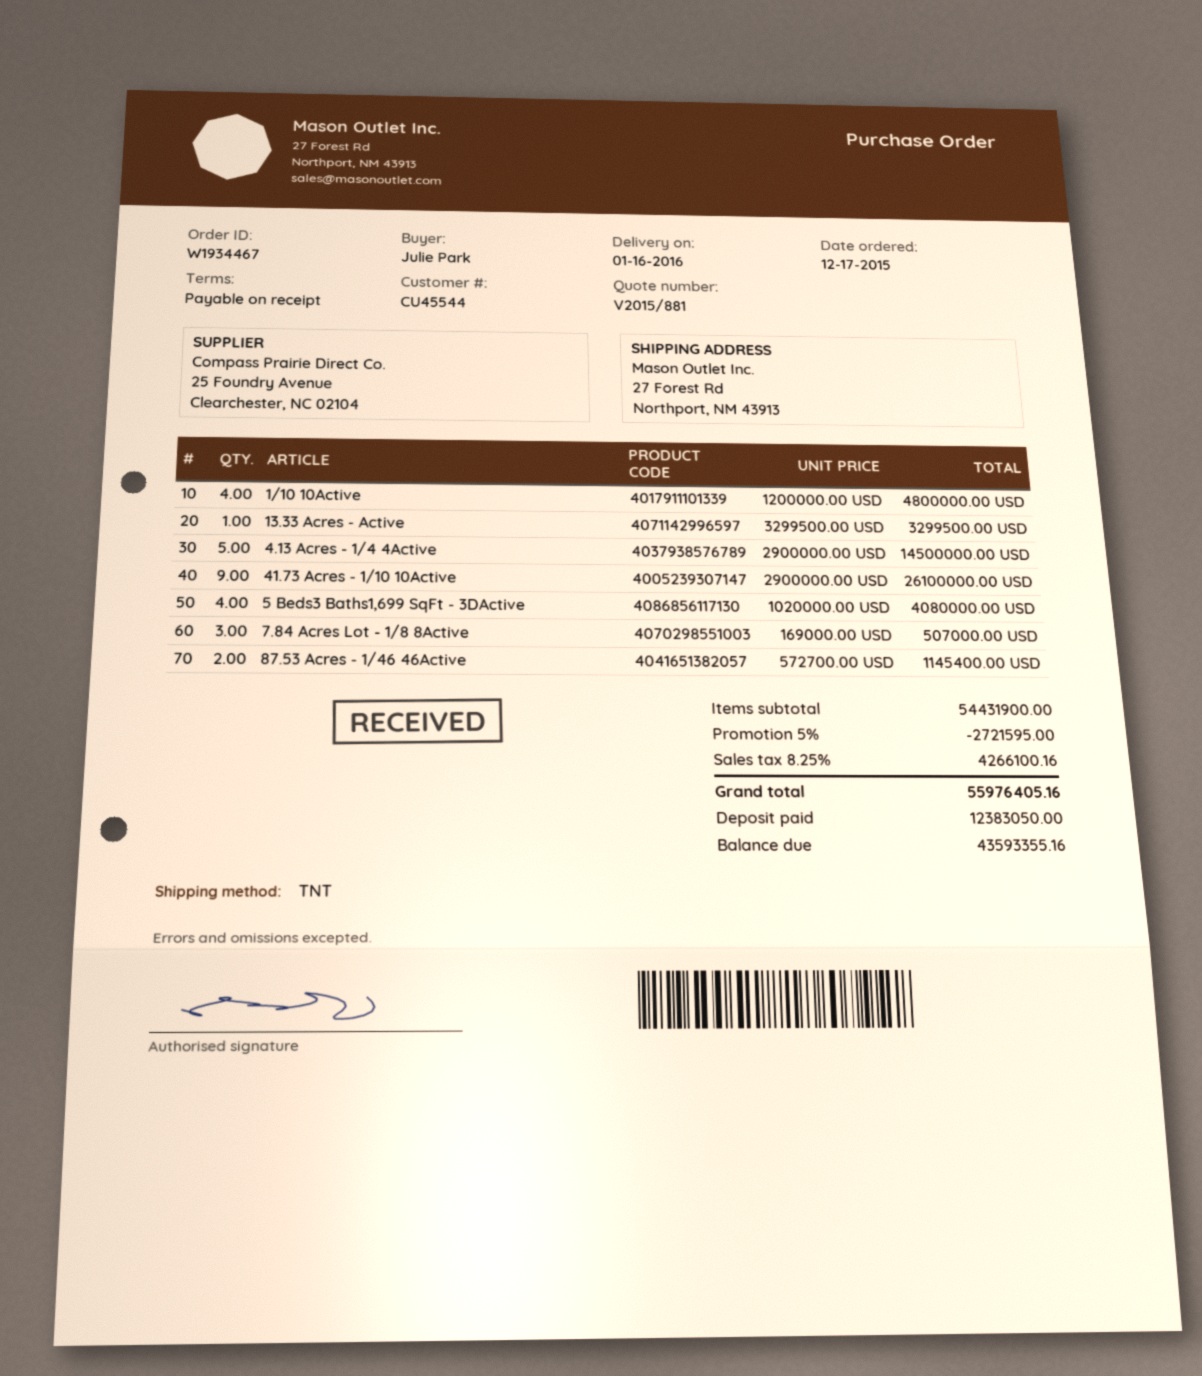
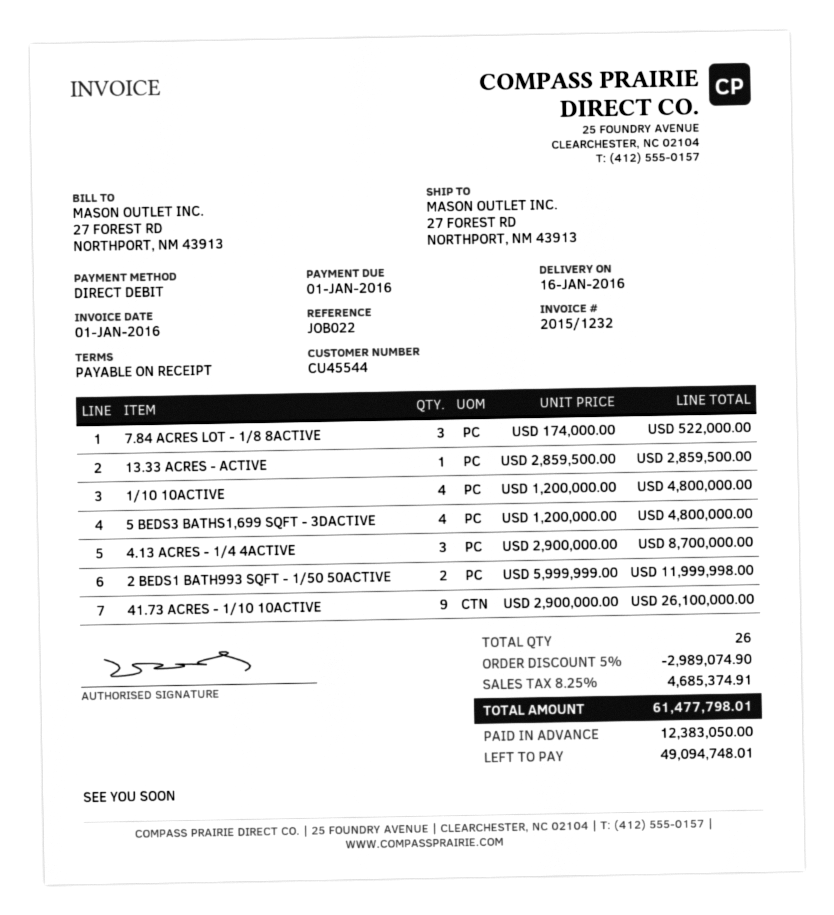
13.33 Acres - Active: 1 x 3299500.00 = 3299500.00 -> 1 x 2859500.00 = 2859500.00
4.13 Acres - 1/4 4Active: 5 x 2900000.00 = 14500000.00 -> 3 x 2900000.00 = 8700000.00
5 Beds3 Baths1,699 SqFt - 3DActive: 4 x 1020000.00 = 4080000.00 -> 4 x 1200000.00 = 4800000.00
7.84 Acres Lot - 1/8 8Active: 3 x 169000.00 = 507000.00 -> 3 x 174000.00 = 522000.00
87.53 Acres - 1/46 46Active: 2 x 572700.00 = 1145400.00 -> none
2 BEDS1 BATH993 SQFT - 1/50 50ACTIVE: none -> 2 x 5999999.00 = 11999998.00
discount: 5% = 2721595.00 -> 5% = 2989074.90
tax: 8.25% = 4266100.16 -> 8.25% = 4685374.91
total: 55976405.16 -> 61477798.01
balance: 43593355.16 -> 49094748.01

